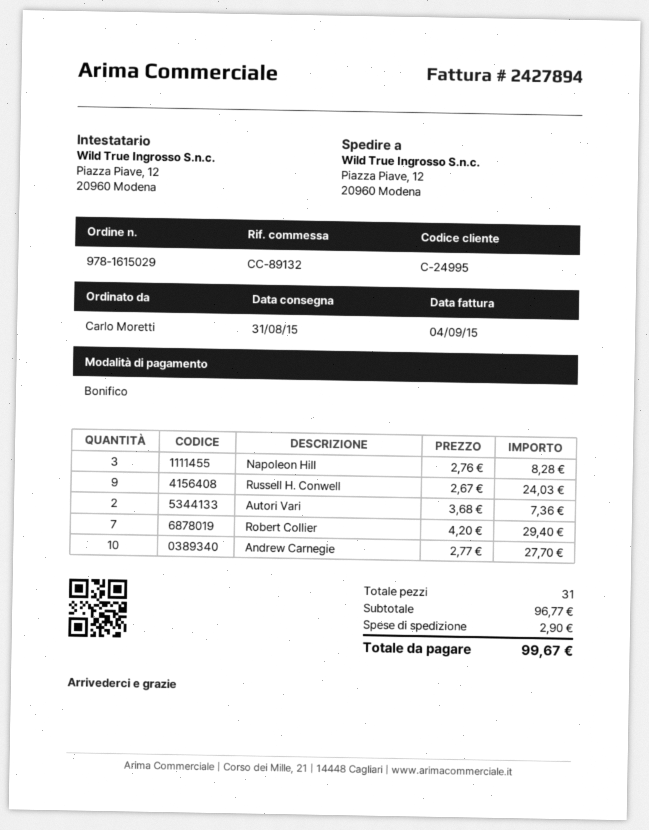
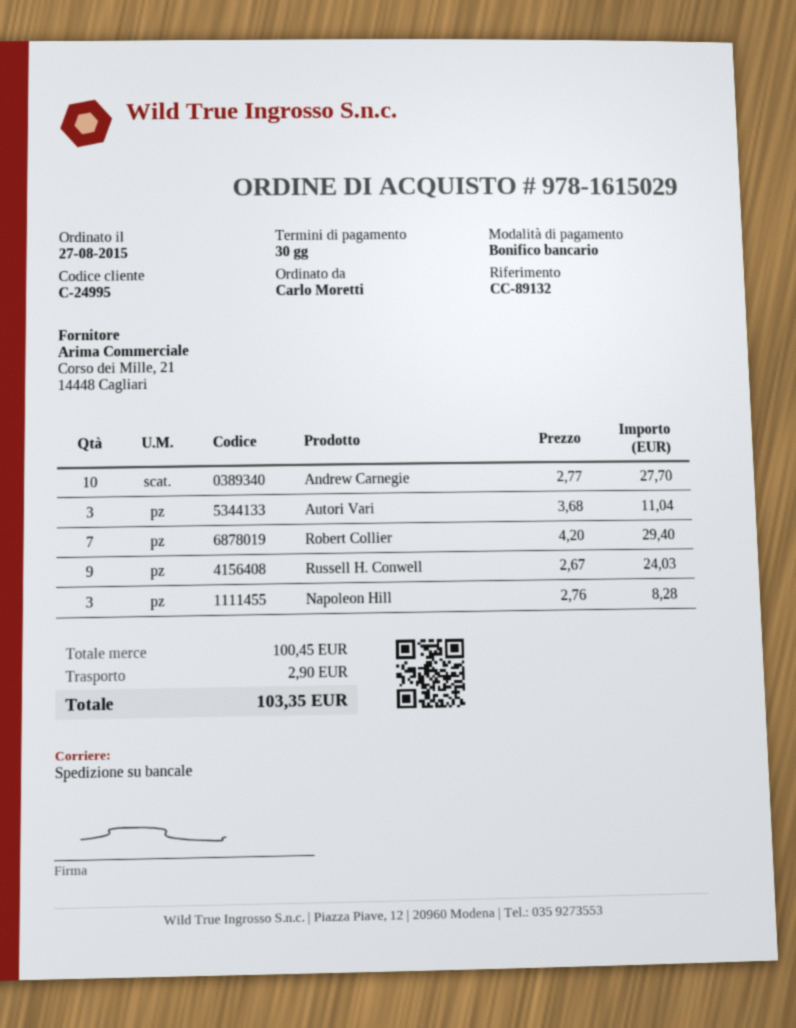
Autori Vari: 2 x 3.68 = 7.36 -> 3 x 3.68 = 11.04
subtotal: 96.77 -> 100.45
total: 99.67 -> 103.35

